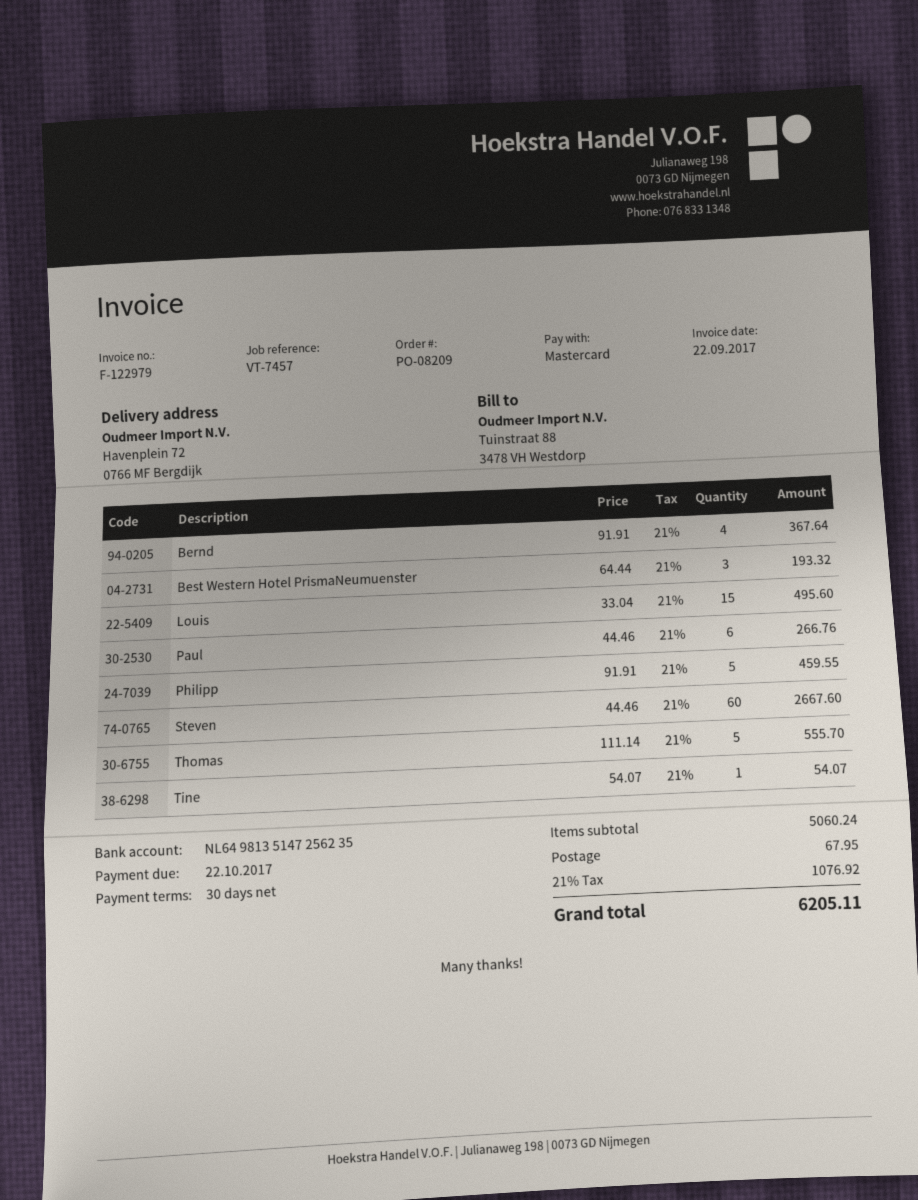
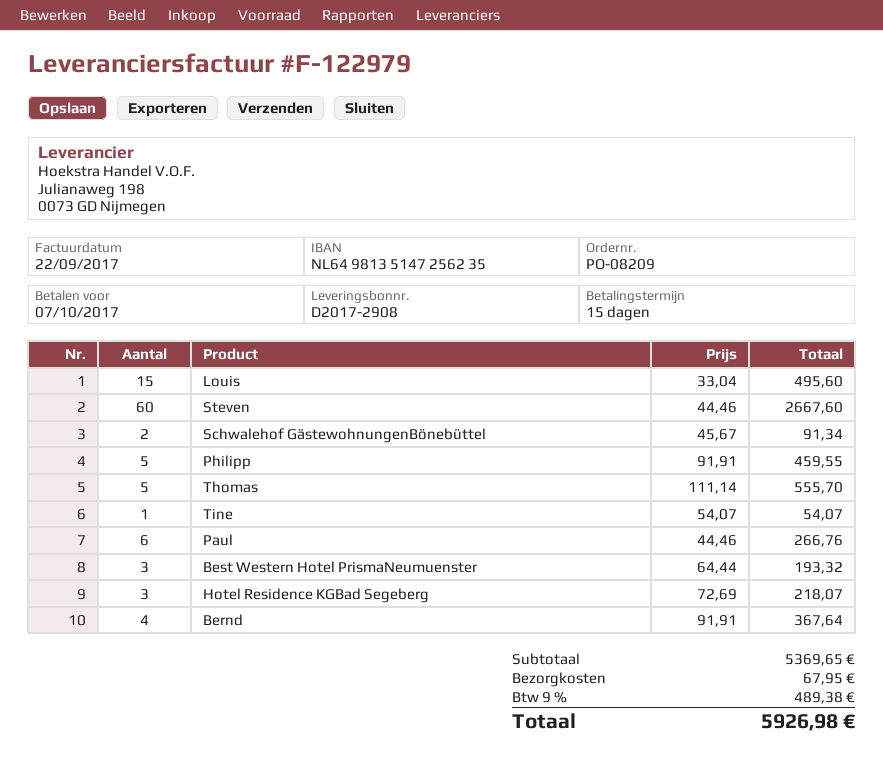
payment terms: 30 days -> 15 days
due date: 2017-10-22 -> 2017-10-07
Schwalehof GästewohnungenBönebüttel: none -> 2 x 45.67 = 91.34
Hotel Residence KGBad Segeberg: none -> 3 x 72.69 = 218.07
subtotal: 5060.24 -> 5369.65
tax: 21% = 1076.92 -> 9% = 489.38
total: 6205.11 -> 5926.98

